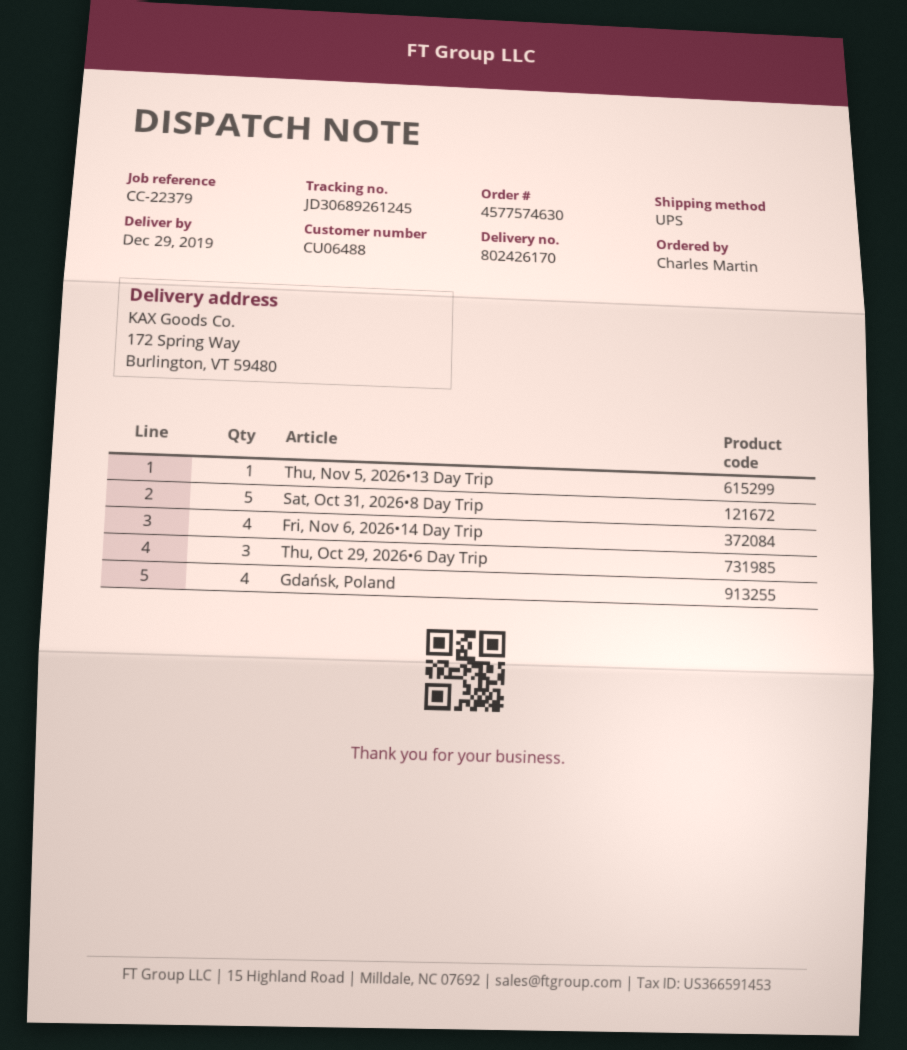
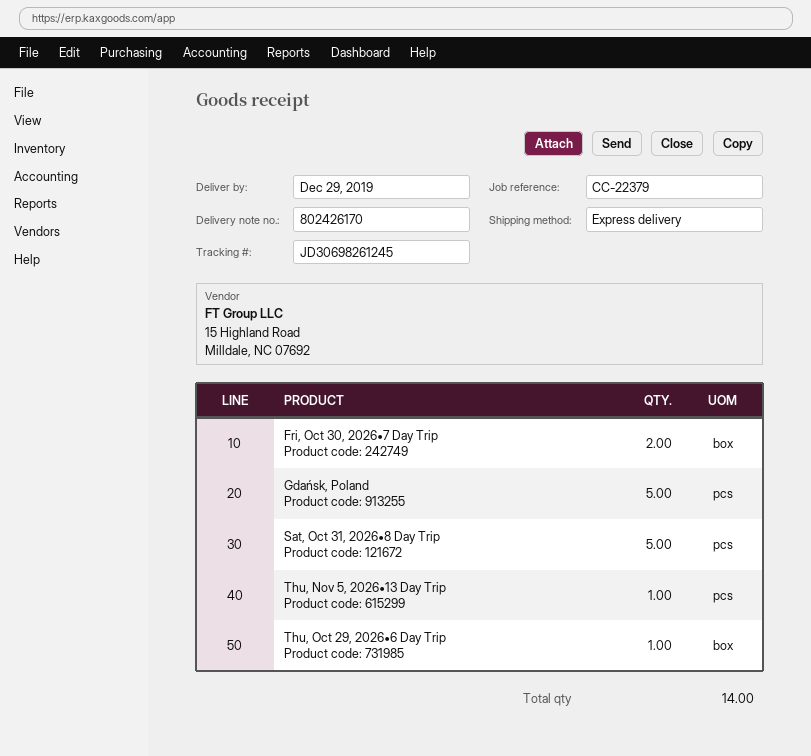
shipping method: UPS -> express
tracking number: JD30689261245 -> JD30698261245
Fri, Nov 6, 2026•14 Day Trip: 4 -> none
Thu, Oct 29, 2026•6 Day Trip: 3 -> 1
Gdańsk, Poland: 4 -> 5
Fri, Oct 30, 2026•7 Day Trip: none -> 2

